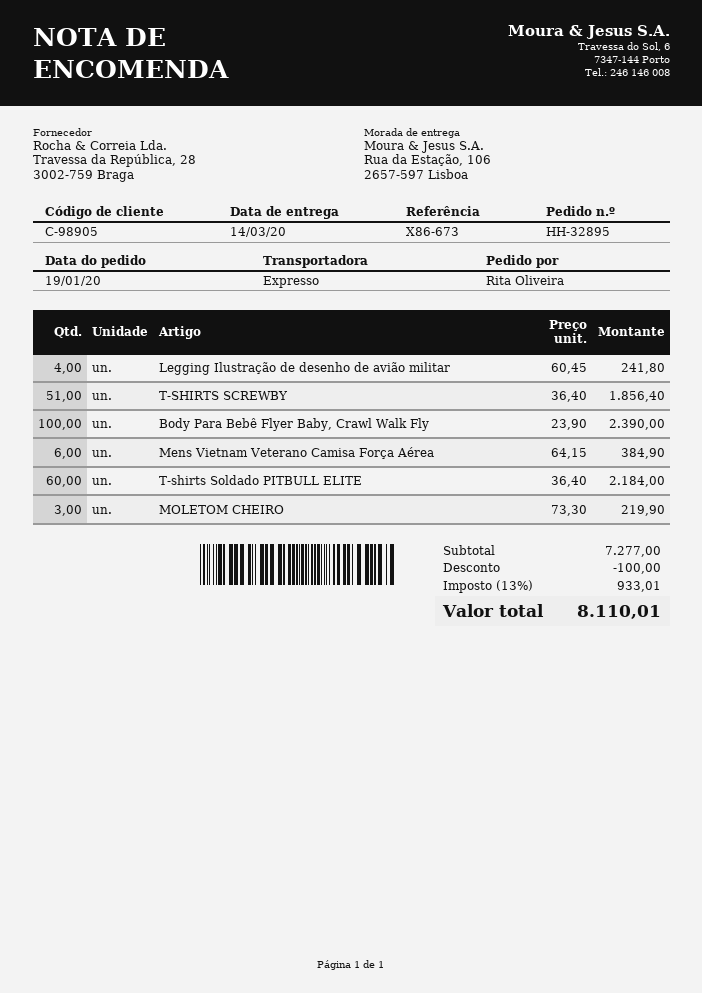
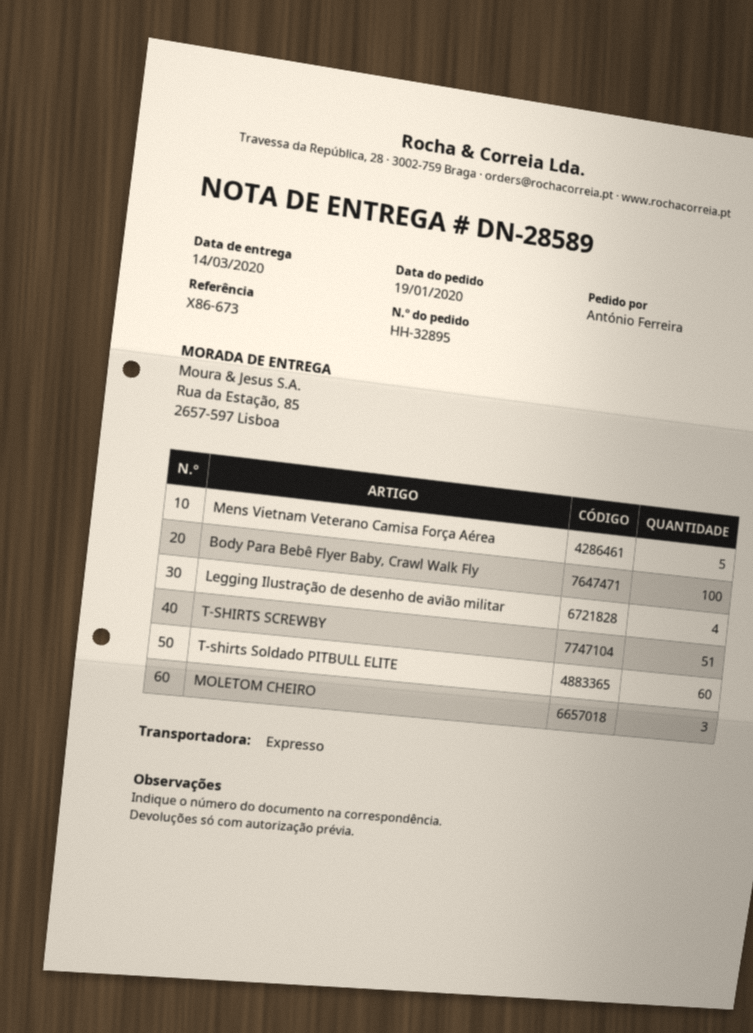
ordered by: Rita Oliveira -> António Ferreira
ship to: Rua da Estação, 106, 2657-597 Lisboa -> Rua da Estação, 85, 2657-597 Lisboa
Mens Vietnam Veterano Camisa Força Aérea: 6 -> 5

